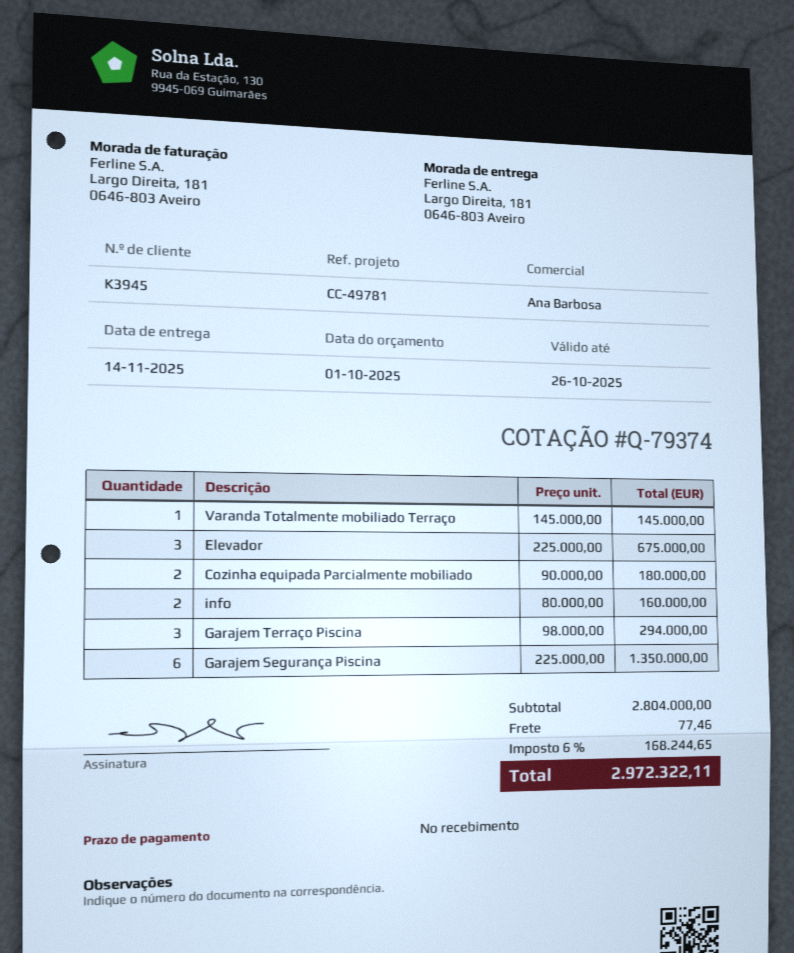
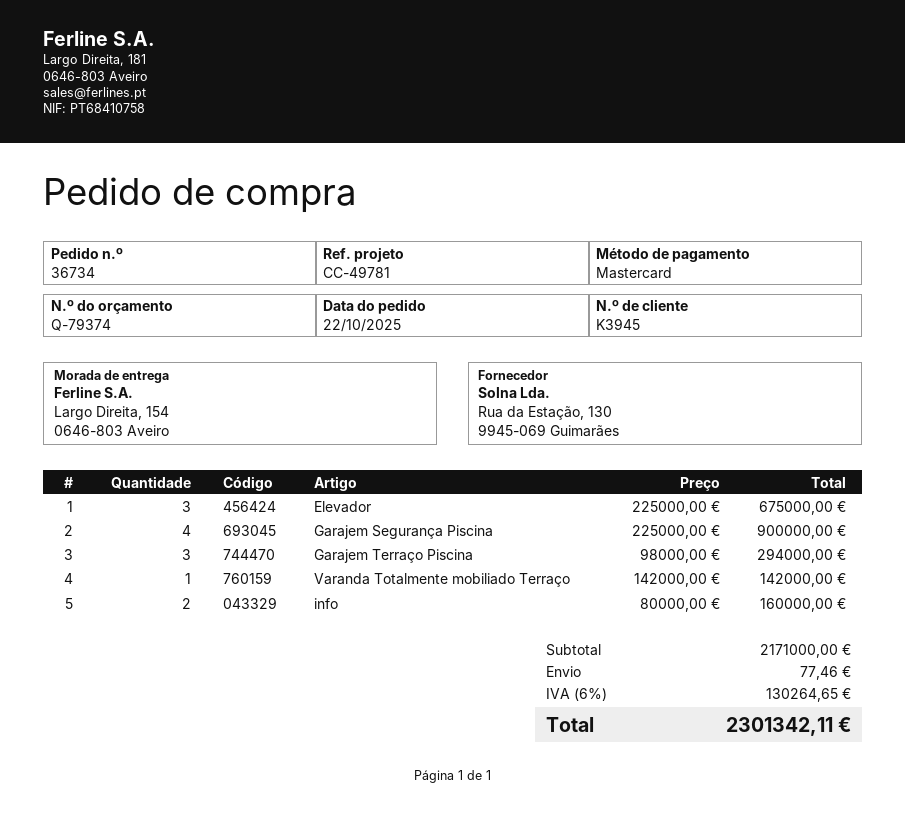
ship to: Largo Direita, 181, 0646-803 Aveiro -> Largo Direita, 154, 0646-803 Aveiro
Varanda Totalmente mobiliado Terraço: 1 x 145000.00 = 145000.00 -> 1 x 142000.00 = 142000.00
Cozinha equipada Parcialmente mobiliado: 2 x 90000.00 = 180000.00 -> none
Garajem Segurança Piscina: 6 x 225000.00 = 1350000.00 -> 4 x 225000.00 = 900000.00
subtotal: 2804000.00 -> 2171000.00
tax: 6% = 168244.65 -> 6% = 130264.65
total: 2972322.11 -> 2301342.11

